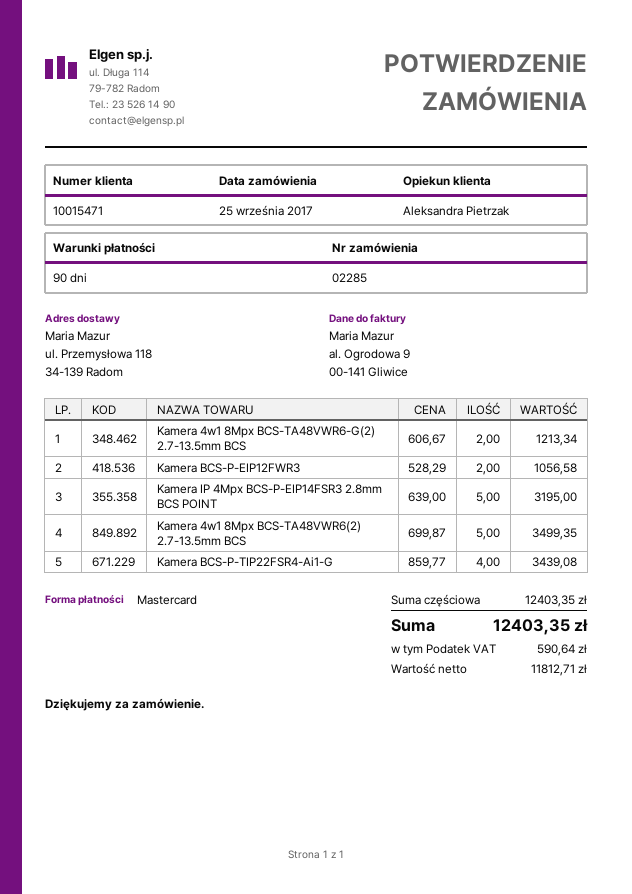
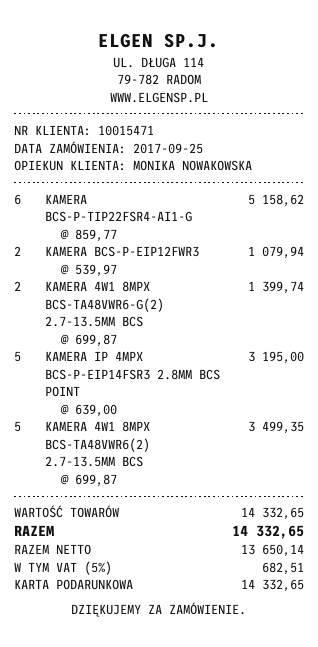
sales rep: Aleksandra Pietrzak -> MONIKA NOWAKOWSKA
payment method: Mastercard -> gift card
Kamera 4w1 8Mpx BCS-TA48VWR6-G(2) 2.7-13.5mm BCS: 2 x 606.67 = 1213.34 -> 2 x 699.87 = 1399.74
Kamera BCS-P-EIP12FWR3: 2 x 528.29 = 1056.58 -> 2 x 539.97 = 1079.94
Kamera BCS-P-TIP22FSR4-Ai1-G: 4 x 859.77 = 3439.08 -> 6 x 859.77 = 5158.62
subtotal: 12403.35 -> 14332.65
net: 11812.71 -> 13650.14
tax: 590.64 -> 682.51
total: 12403.35 -> 14332.65

